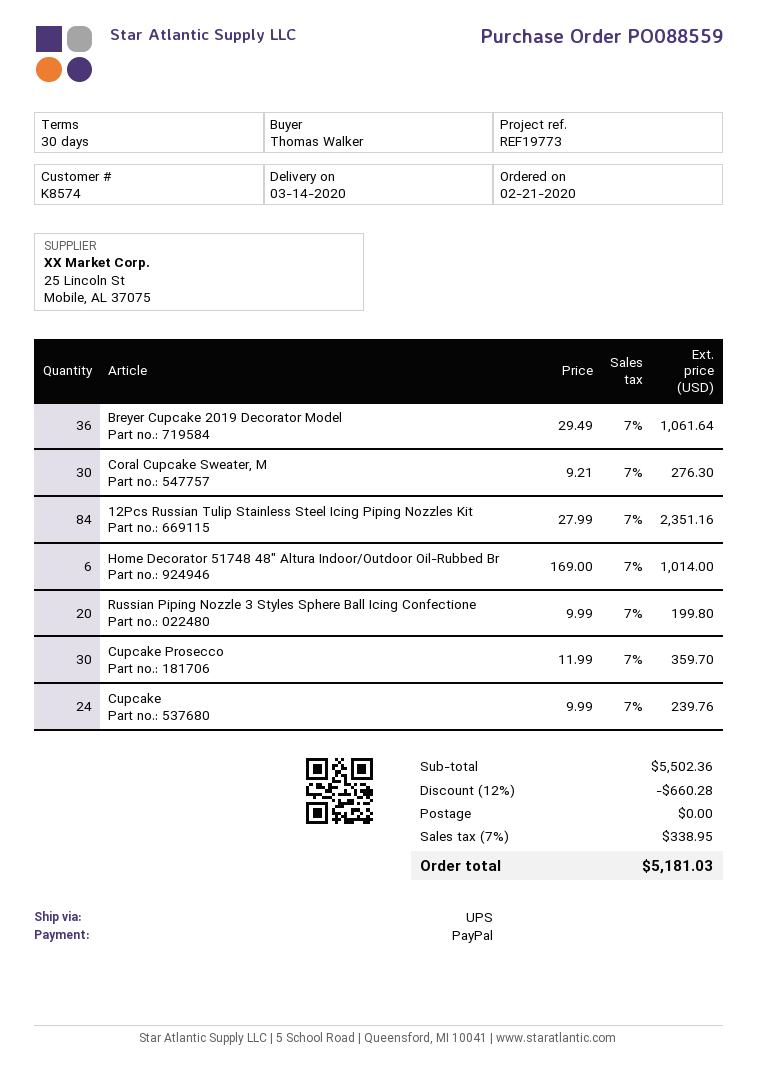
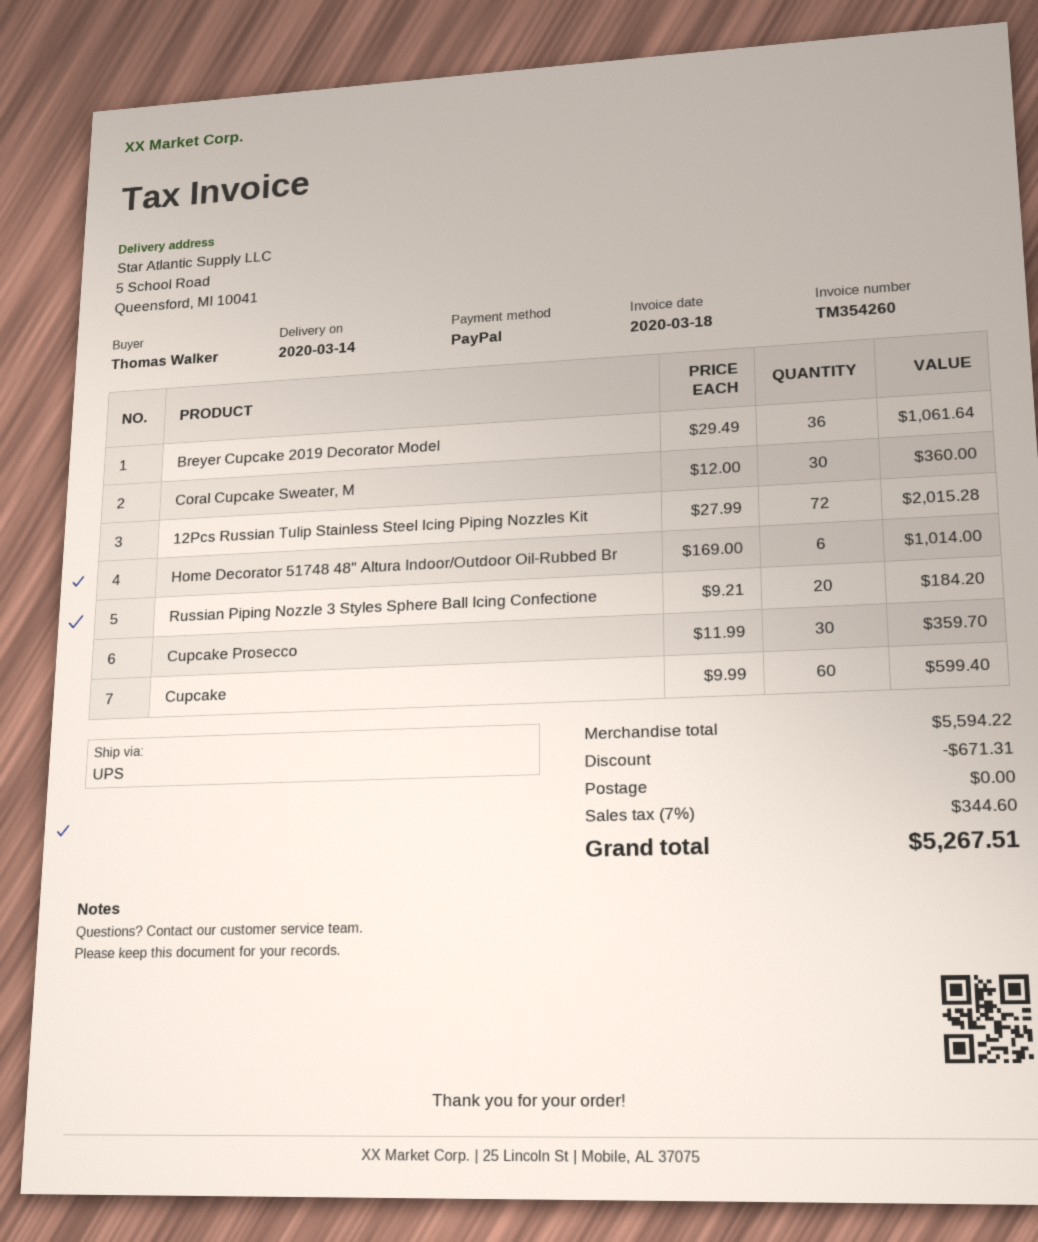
Coral Cupcake Sweater, M: 30 x 9.21 = 276.30 -> 30 x 12.00 = 360.00
12Pcs Russian Tulip Stainless Steel Icing Piping Nozzles Kit: 84 x 27.99 = 2351.16 -> 72 x 27.99 = 2015.28
Russian Piping Nozzle 3 Styles Sphere Ball Icing Confectione: 20 x 9.99 = 199.80 -> 20 x 9.21 = 184.20
Cupcake: 24 x 9.99 = 239.76 -> 60 x 9.99 = 599.40
subtotal: 5502.36 -> 5594.22
discount: 660.28 -> 671.31
tax: 7% = 338.95 -> 7% = 344.60
total: 5181.03 -> 5267.51

